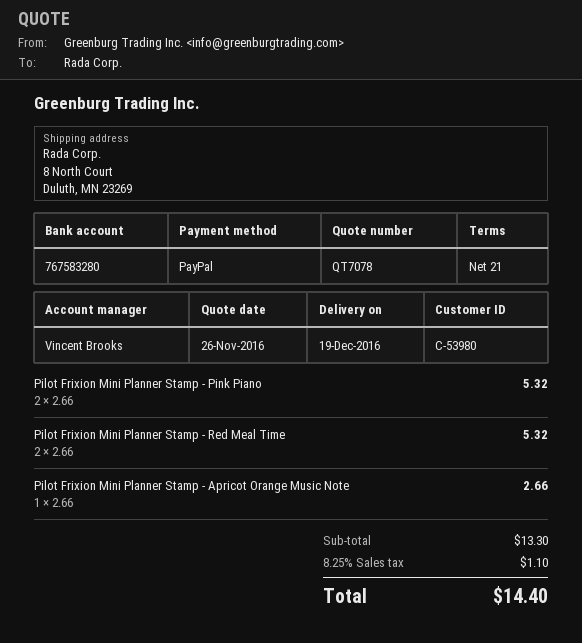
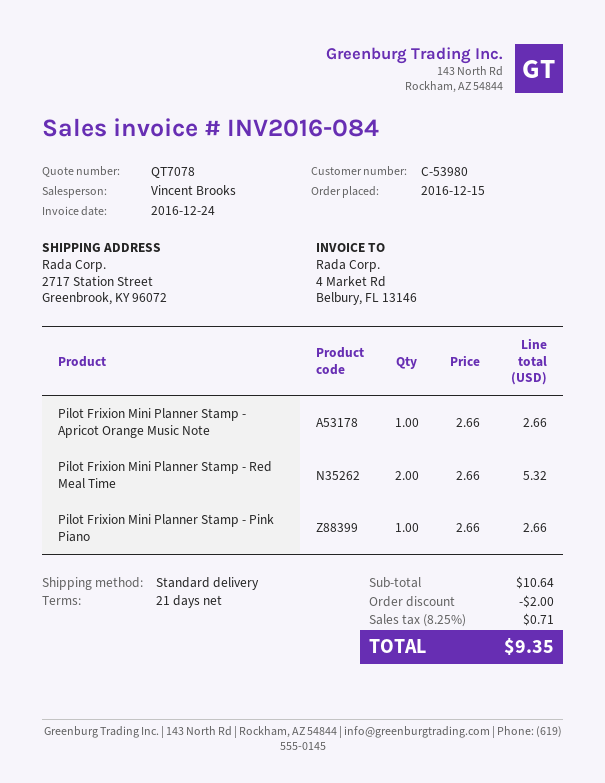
ship to: 8 North Court, Duluth, MN 23269 -> 2717 Station Street, Greenbrook, KY 96072
Pilot Frixion Mini Planner Stamp - Pink Piano: 2 x 2.66 = 5.32 -> 1 x 2.66 = 2.66
subtotal: 13.30 -> 10.64
discount: none -> 2.00
tax: 8.25% = 1.10 -> 8.25% = 0.71
total: 14.40 -> 9.35

